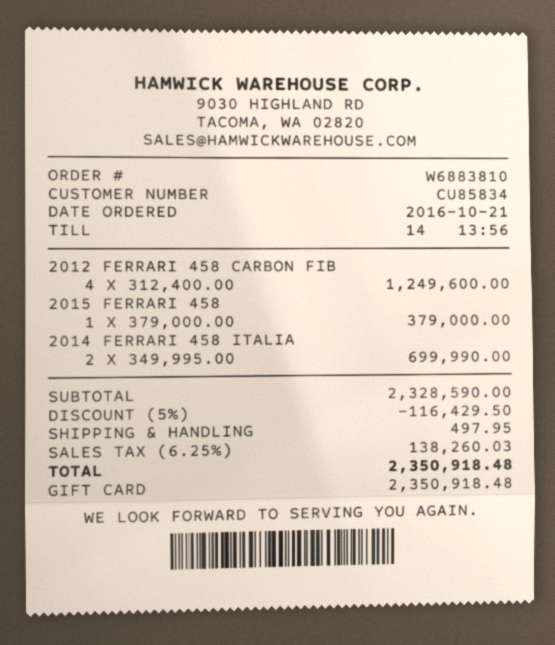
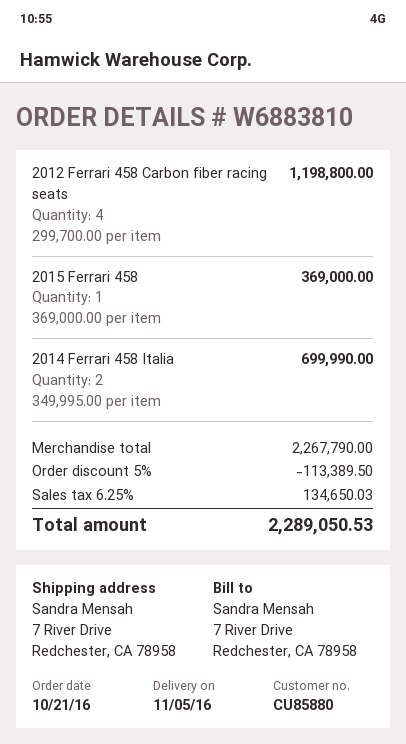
customer number: CU85834 -> CU85880
2012 FERRARI 458 CARBON FIB: 4 x 312400.00 = 1249600.00 -> 4 x 299700.00 = 1198800.00
2015 FERRARI 458: 1 x 379000.00 = 379000.00 -> 1 x 369000.00 = 369000.00
subtotal: 2328590.00 -> 2267790.00
discount: 5% = 116429.50 -> 5% = 113389.50
shipping: 497.95 -> none
tax: 6.25% = 138260.03 -> 6.25% = 134650.03
total: 2350918.48 -> 2289050.53

